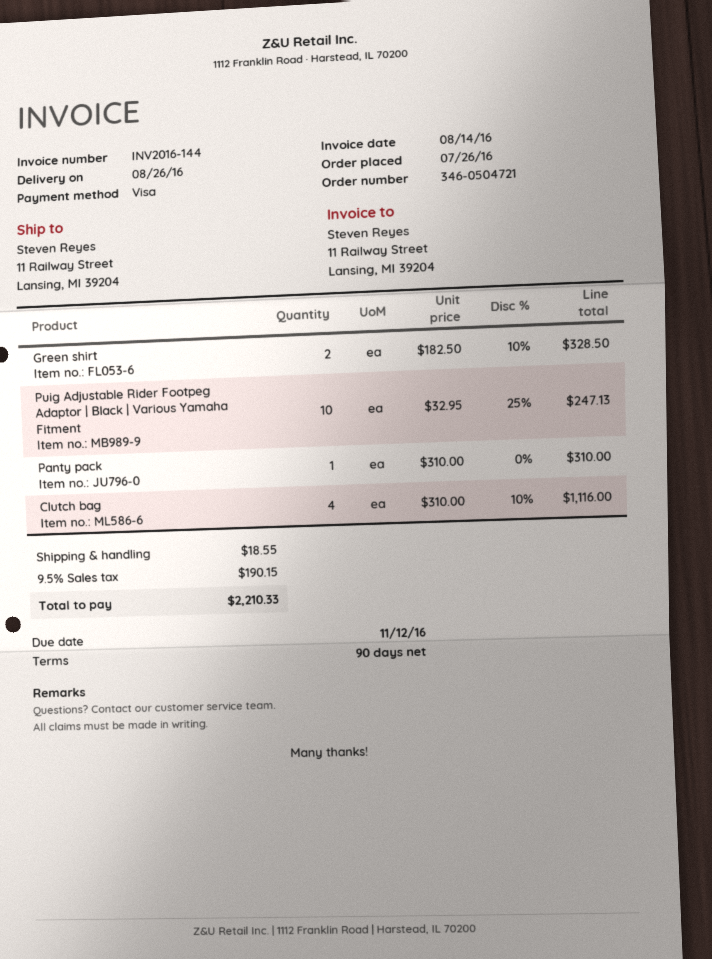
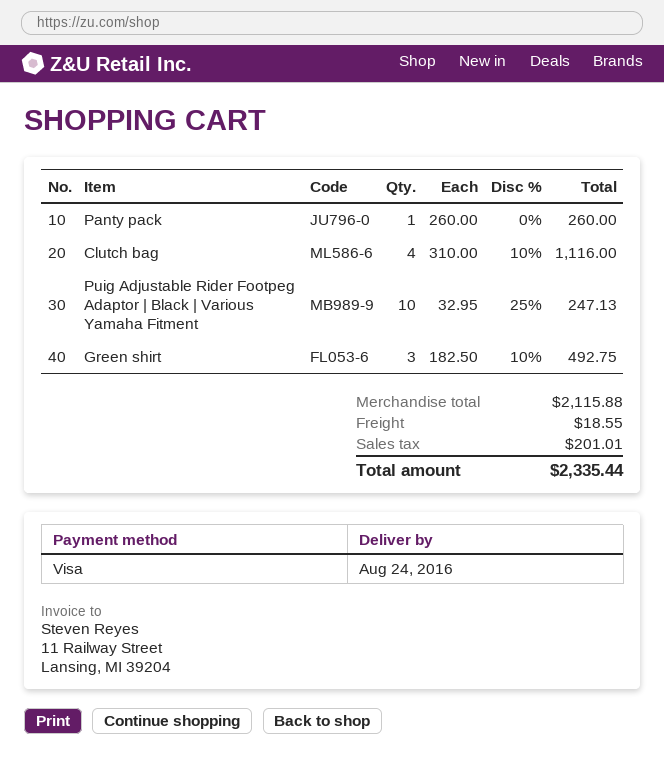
delivery date: 2016-08-26 -> 2016-08-24
Green shirt: 2 x 182.50 - 10% = 328.50 -> 3 x 182.50 - 10% = 492.75
Panty pack: 1 x 310.00 = 310.00 -> 1 x 260.00 = 260.00
tax: 190.15 -> 201.01
total: 2210.33 -> 2335.44

